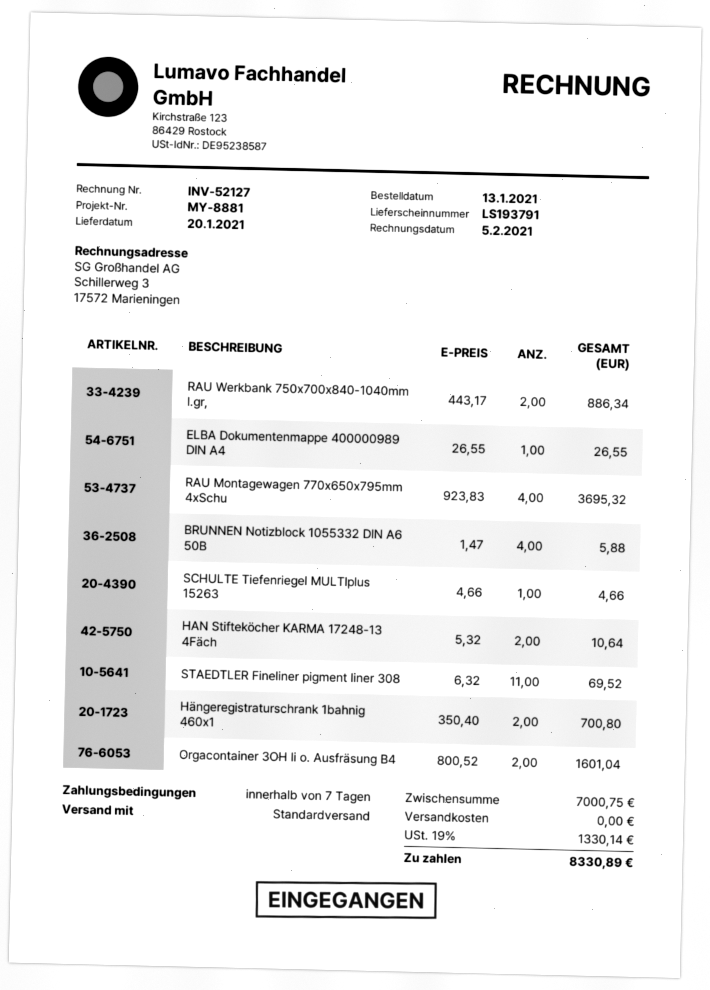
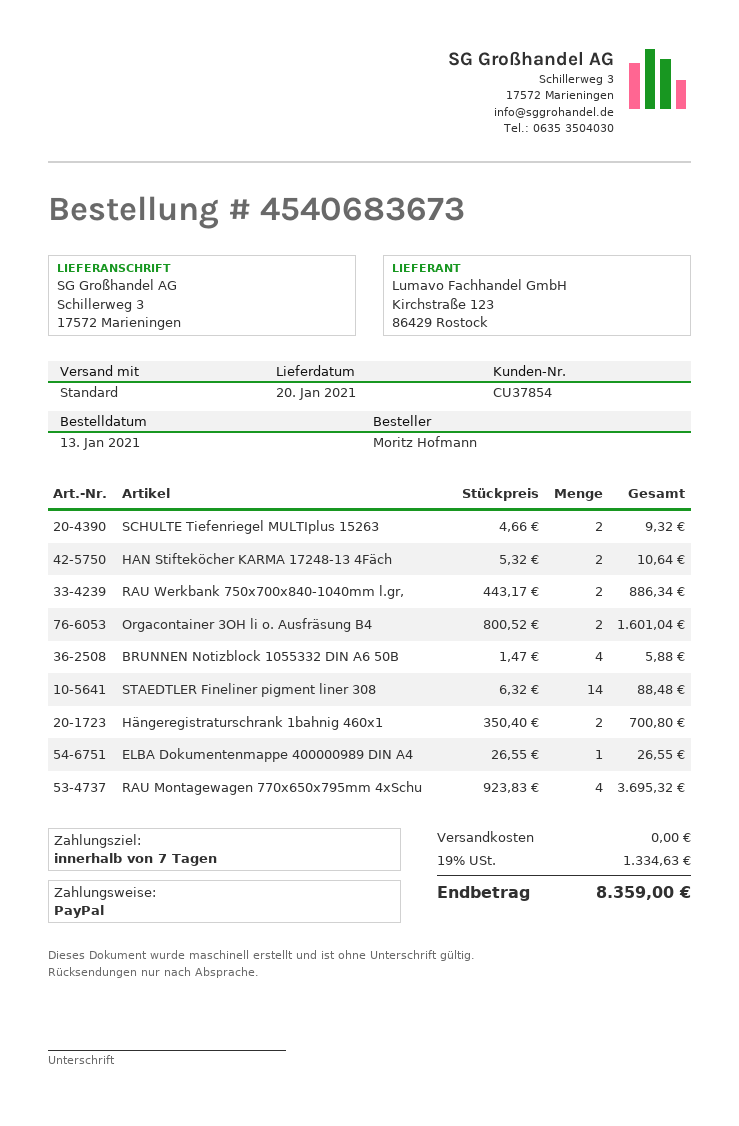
SCHULTE Tiefenriegel MULTIplus 15263: 1 x 4.66 = 4.66 -> 2 x 4.66 = 9.32
STAEDTLER Fineliner pigment liner 308: 11 x 6.32 = 69.52 -> 14 x 6.32 = 88.48
tax: 19% = 1330.14 -> 19% = 1334.63
total: 8330.89 -> 8359.00

